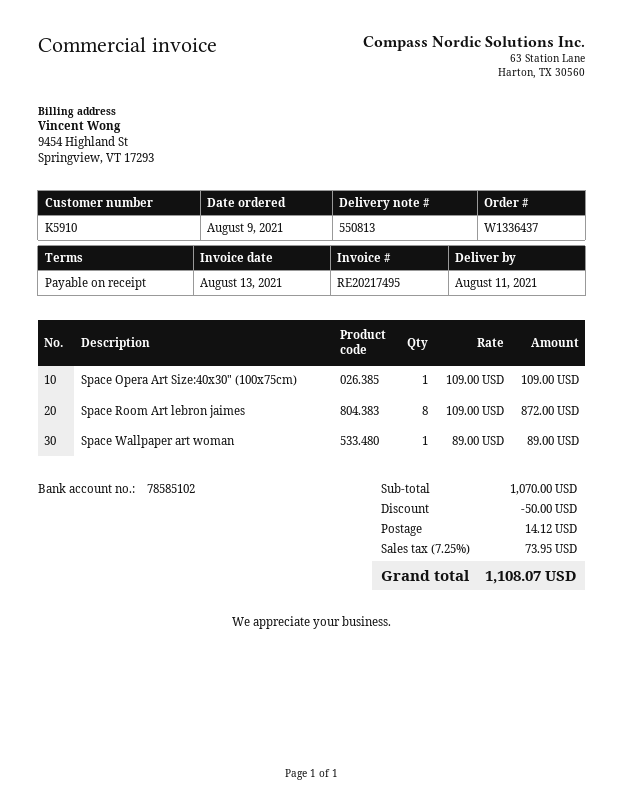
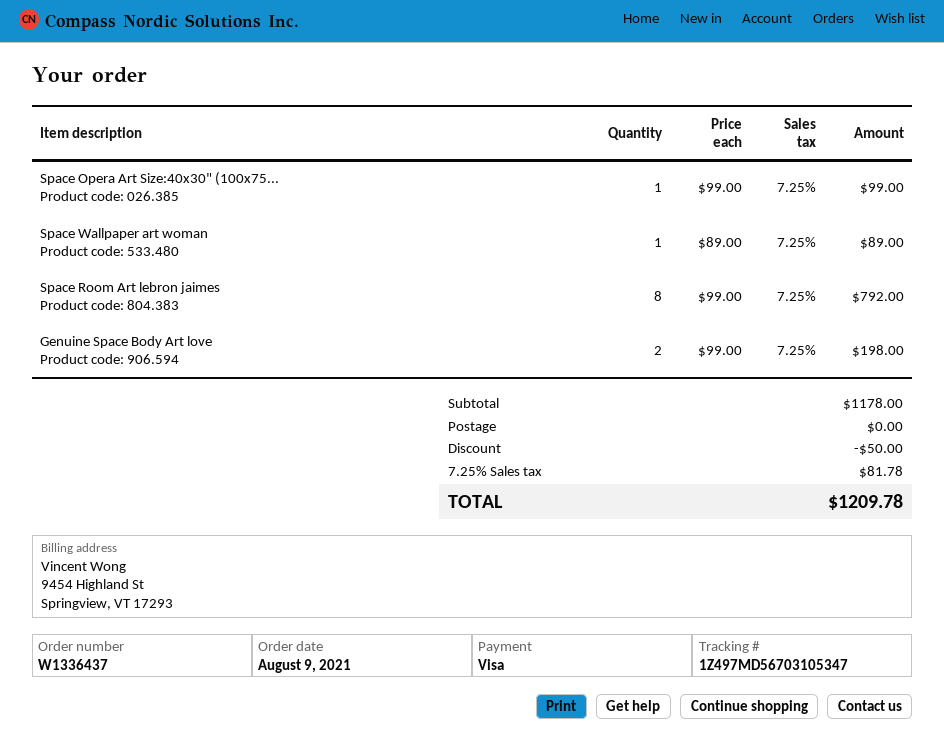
Space Opera Art Size:40x30" (100x75cm): 1 x 109.00 = 109.00 -> 1 x 99.00 = 99.00
Space Room Art lebron jaimes: 8 x 109.00 = 872.00 -> 8 x 99.00 = 792.00
Genuine Space Body Art love: none -> 2 x 99.00 = 198.00
subtotal: 1070.00 -> 1178.00
shipping: 14.12 -> 0.00
tax: 7.25% = 73.95 -> 7.25% = 81.78
total: 1108.07 -> 1209.78

